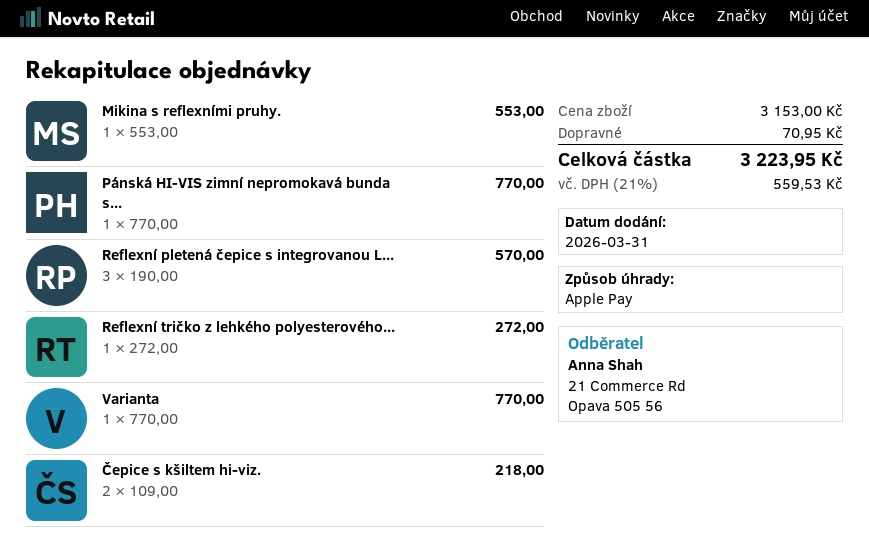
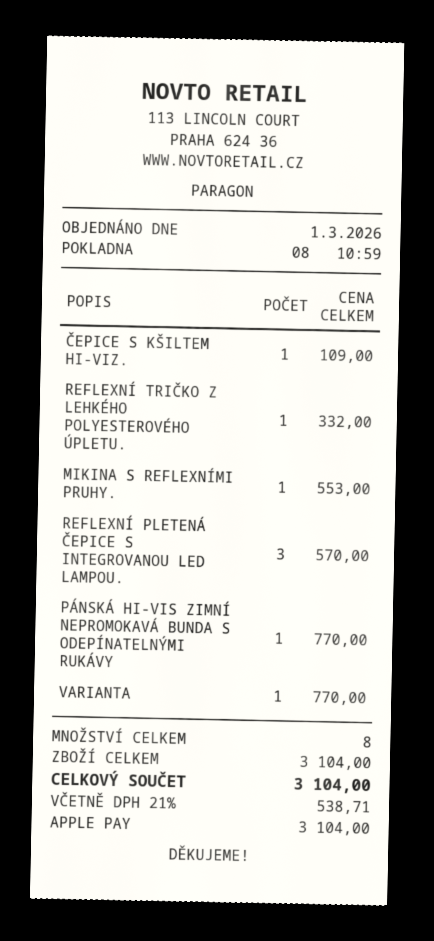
Reflexní tričko z lehkého polyesterového...: 1 for 272.00 -> 1 for 332.00
Čepice s kšiltem hi-viz.: 2 for 218.00 -> 1 for 109.00
subtotal: 3153.00 -> 3104.00
shipping: 70.95 -> none
tax: 21% = 559.53 -> 21% = 538.71
total: 3223.95 -> 3104.00

